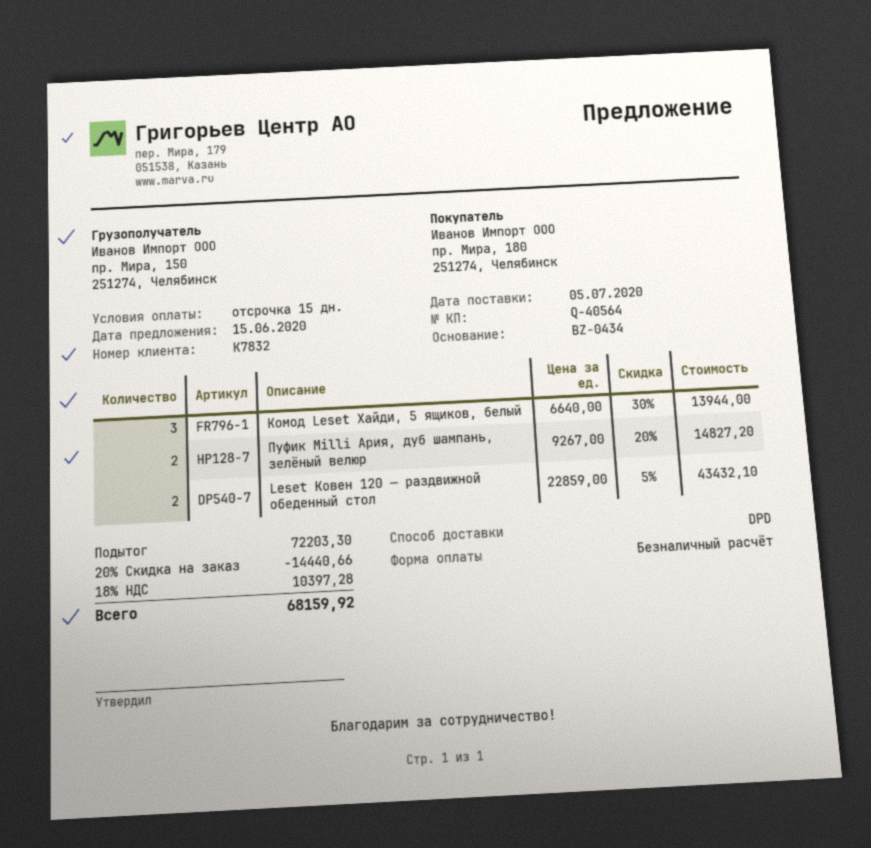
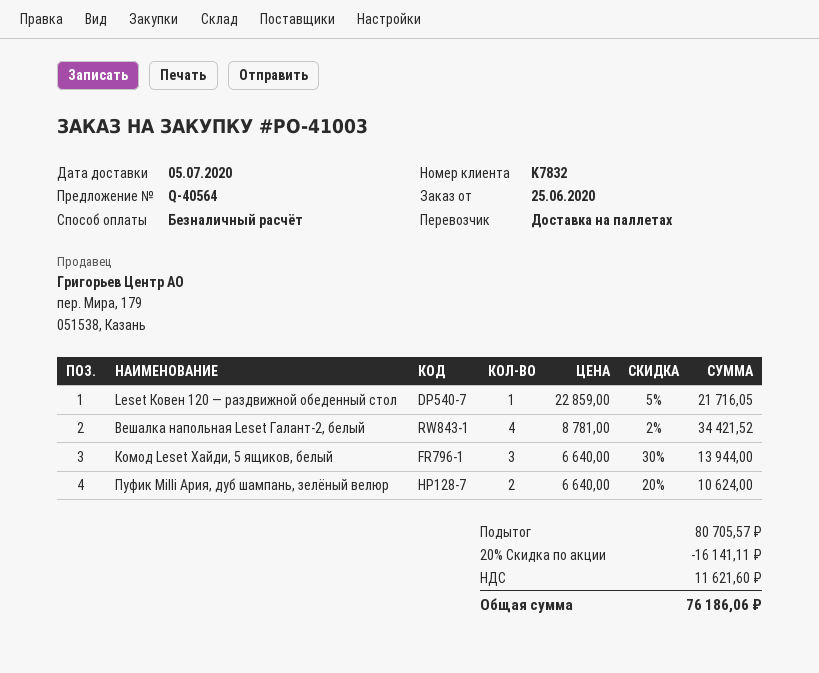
shipping method: DPD -> pallet freight
Пуфик Milli Ария, дуб шампань, зелёный велюр: 2 x 9267.00 - 20% = 14827.20 -> 2 x 6640.00 - 20% = 10624.00
Leset Ковен 120 — раздвижной обеденный стол: 2 x 22859.00 - 5% = 43432.10 -> 1 x 22859.00 - 5% = 21716.05
Вешалка напольная Leset Галант-2, белый: none -> 4 x 8781.00 - 2% = 34421.52
subtotal: 72203.30 -> 80705.57
discount: 20% = 14440.66 -> 20% = 16141.11
tax: 10397.28 -> 11621.60
total: 68159.92 -> 76186.06

